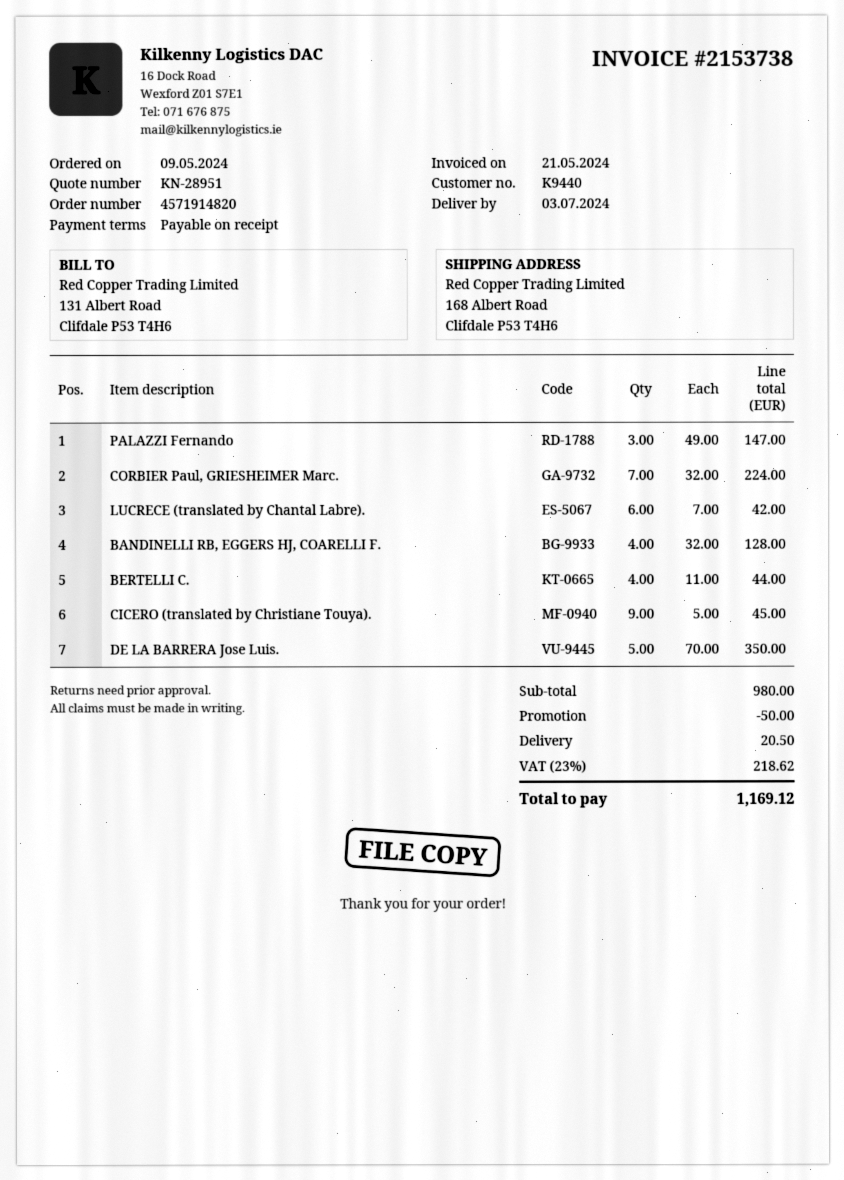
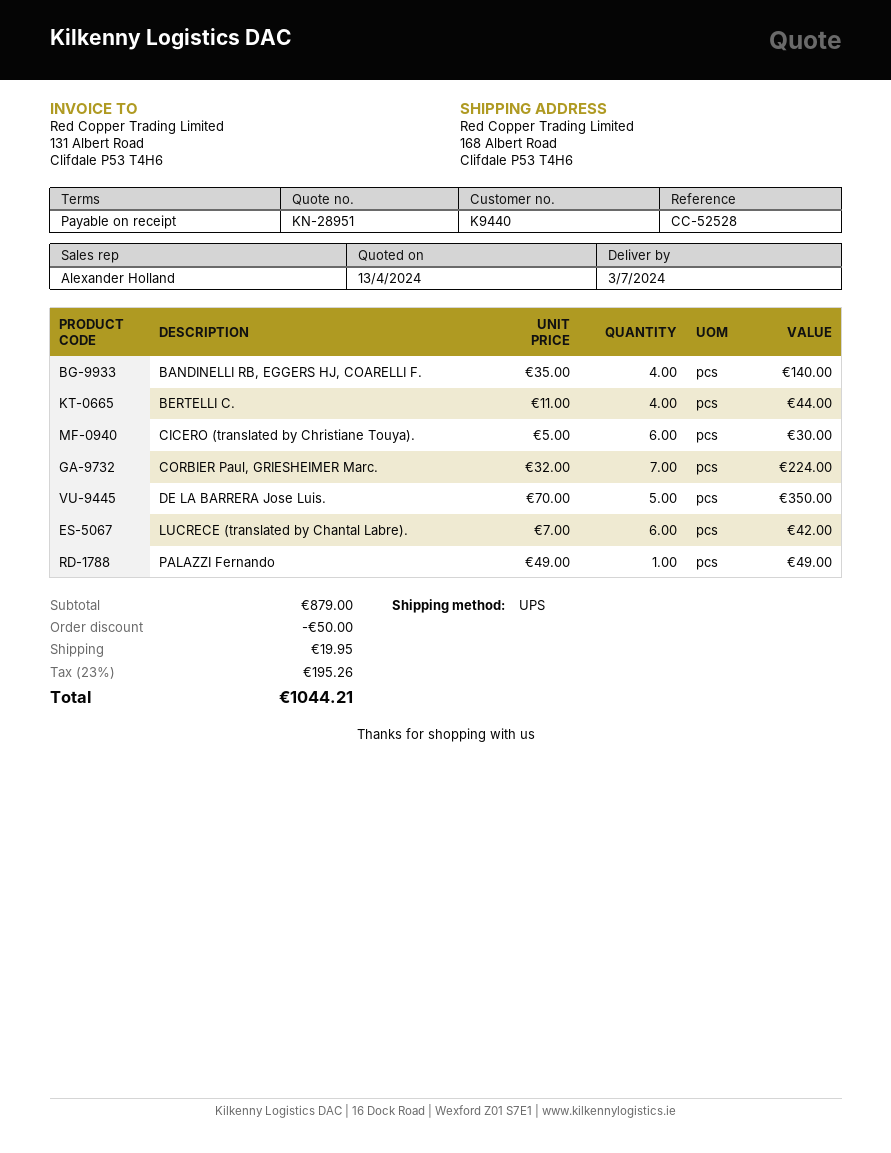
PALAZZI Fernando: 3 x 49.00 = 147.00 -> 1 x 49.00 = 49.00
BANDINELLI RB, EGGERS HJ, COARELLI F.: 4 x 32.00 = 128.00 -> 4 x 35.00 = 140.00
CICERO (translated by Christiane Touya).: 9 x 5.00 = 45.00 -> 6 x 5.00 = 30.00
subtotal: 980.00 -> 879.00
shipping: 20.50 -> 19.95
tax: 23% = 218.62 -> 23% = 195.26
total: 1169.12 -> 1044.21

